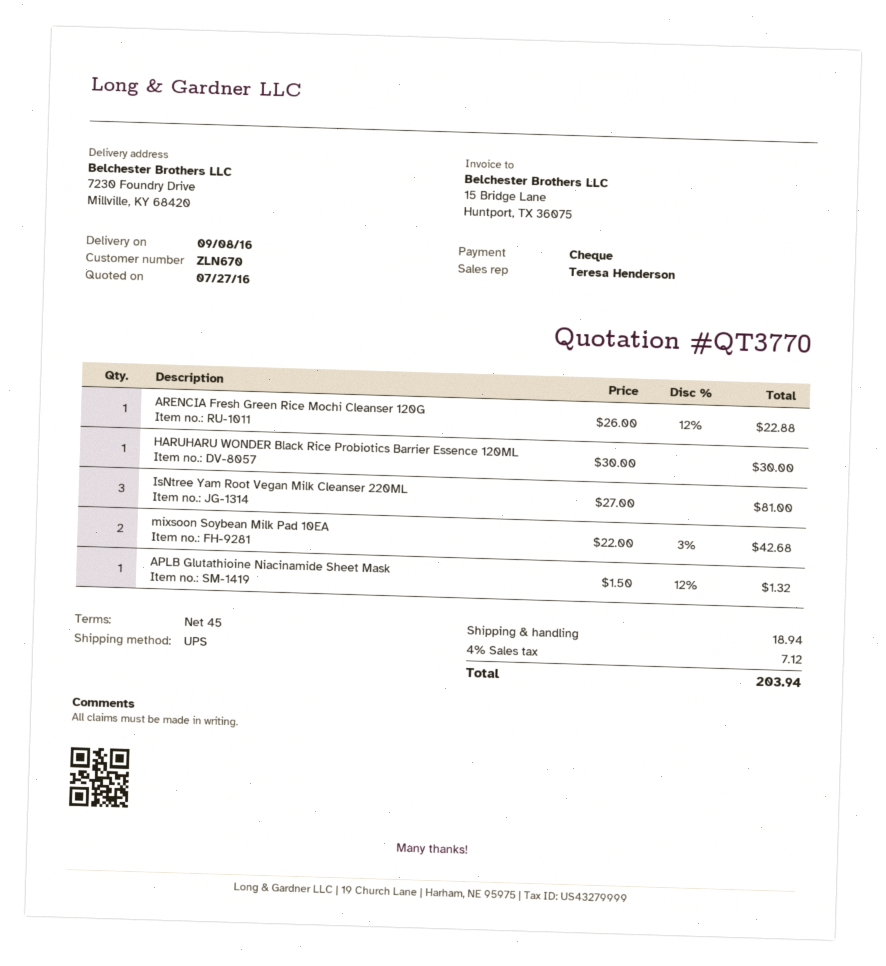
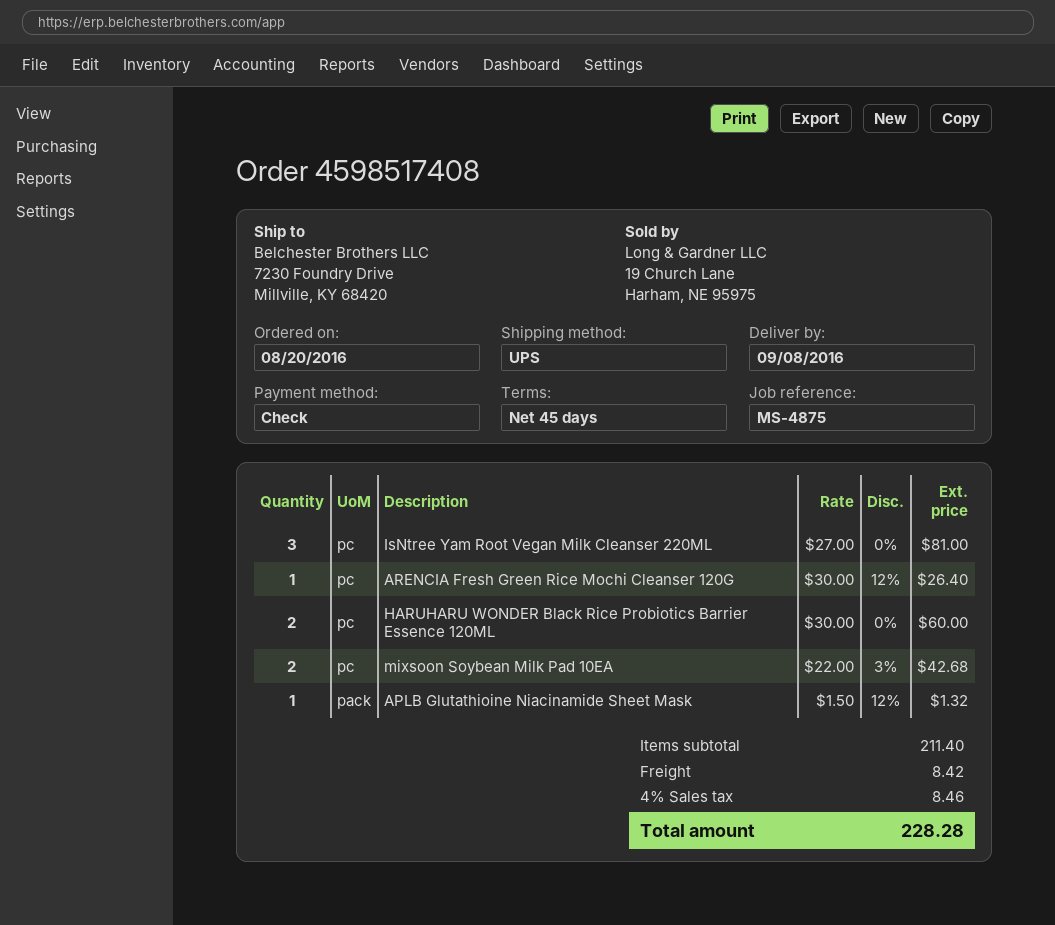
ARENCIA Fresh Green Rice Mochi Cleanser 120G: 1 x 26.00 - 12% = 22.88 -> 1 x 30.00 - 12% = 26.40
HARUHARU WONDER Black Rice Probiotics Barrier Essence 120ML: 1 x 30.00 = 30.00 -> 2 x 30.00 = 60.00
shipping: 18.94 -> 8.42
tax: 4% = 7.12 -> 4% = 8.46
total: 203.94 -> 228.28

